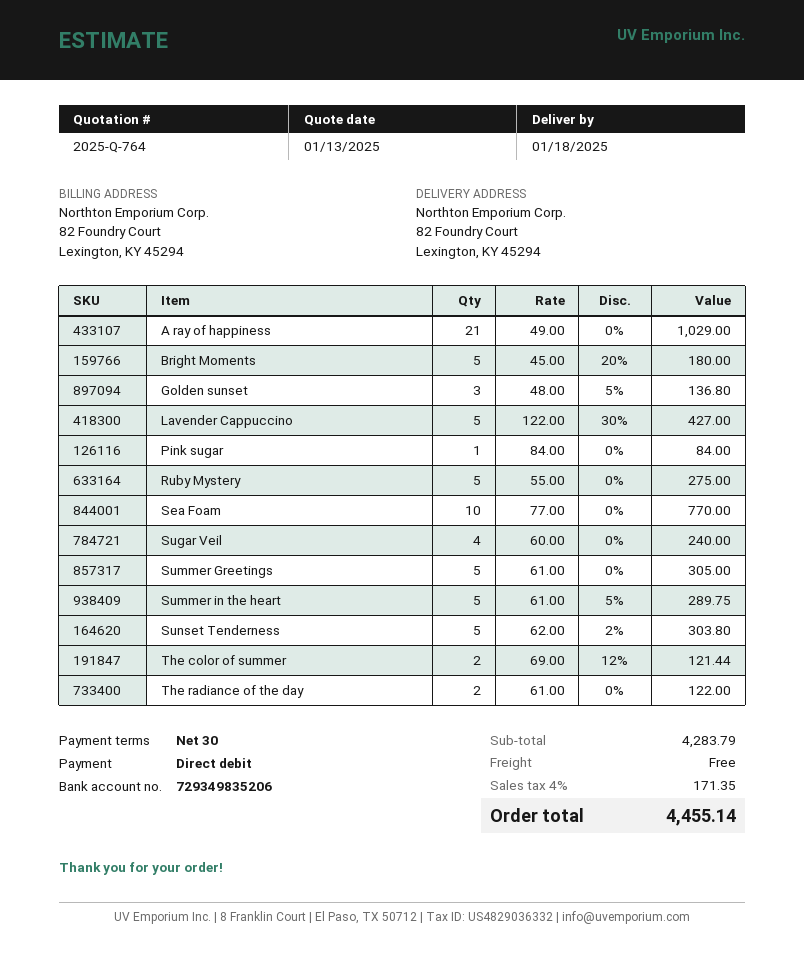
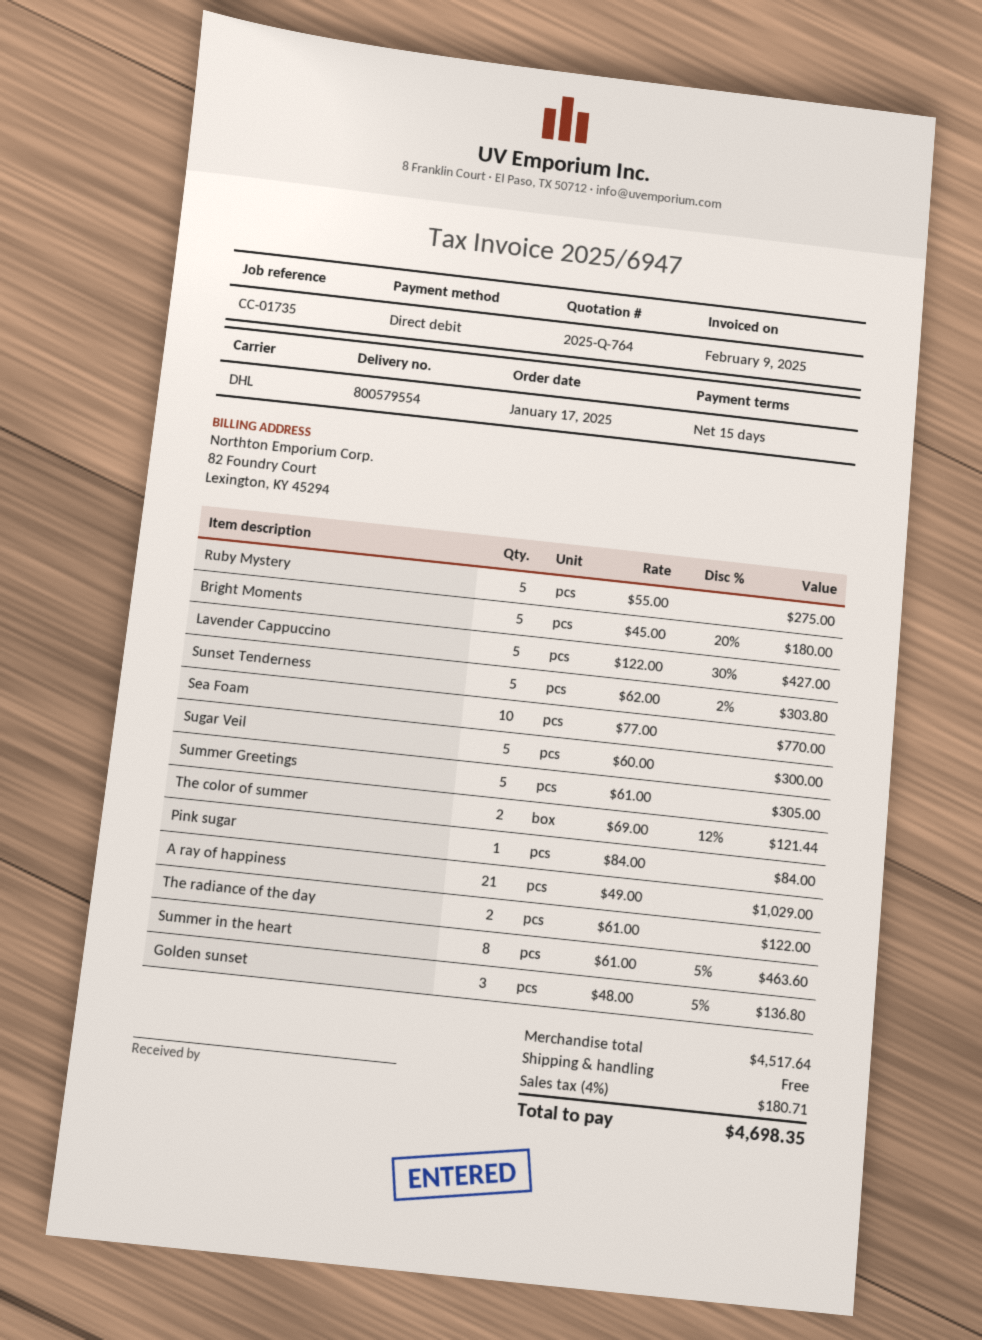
payment terms: 30 days -> 15 days
Sugar Veil: 4 x 60.00 = 240.00 -> 5 x 60.00 = 300.00
Summer in the heart: 5 x 61.00 - 5% = 289.75 -> 8 x 61.00 - 5% = 463.60
subtotal: 4283.79 -> 4517.64
tax: 4% = 171.35 -> 4% = 180.71
total: 4455.14 -> 4698.35

